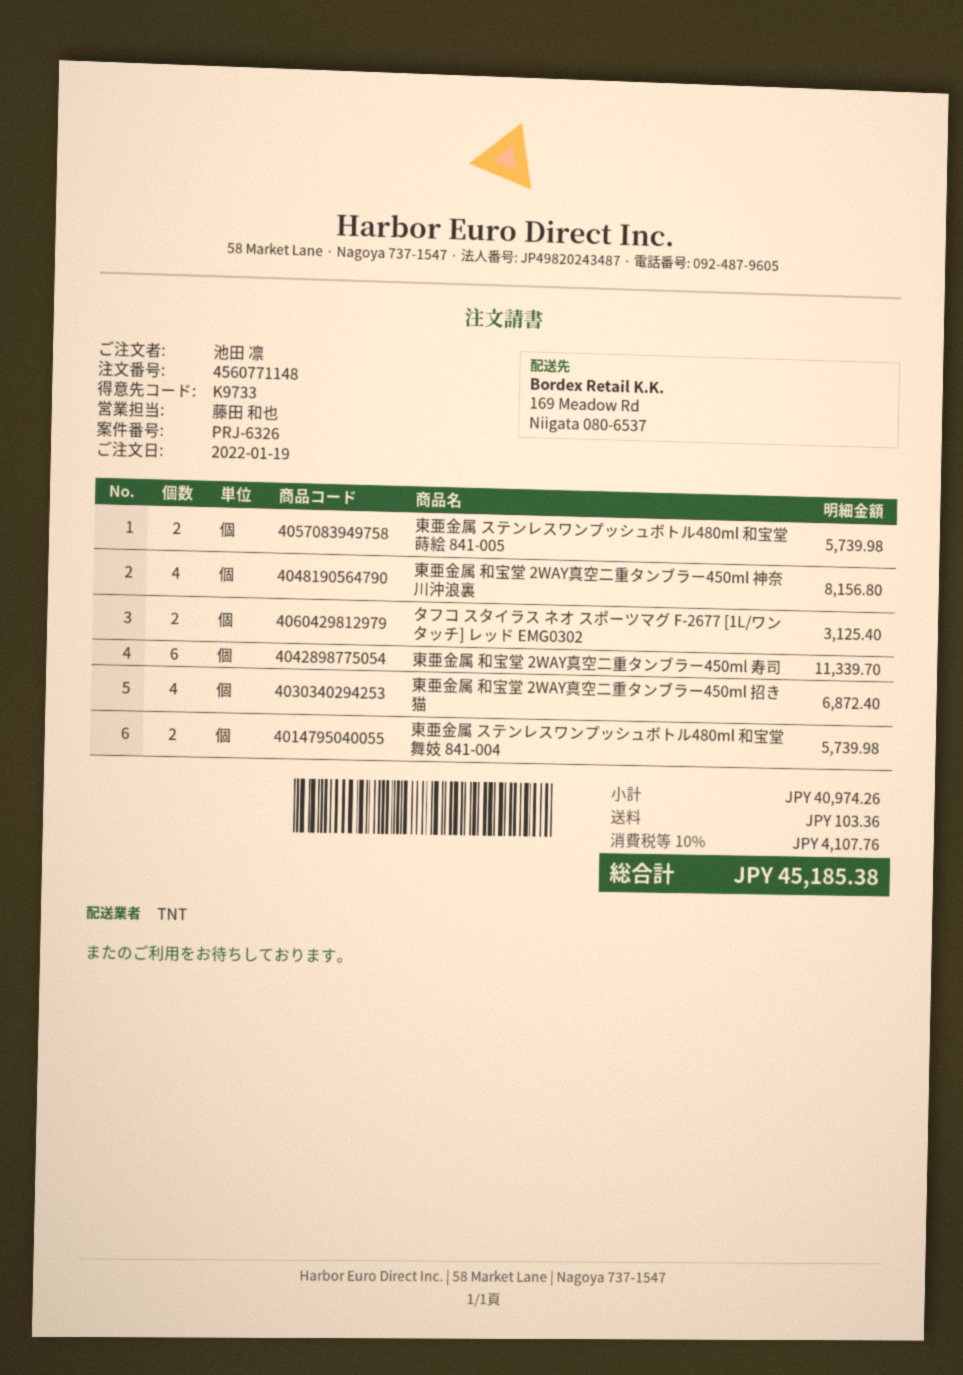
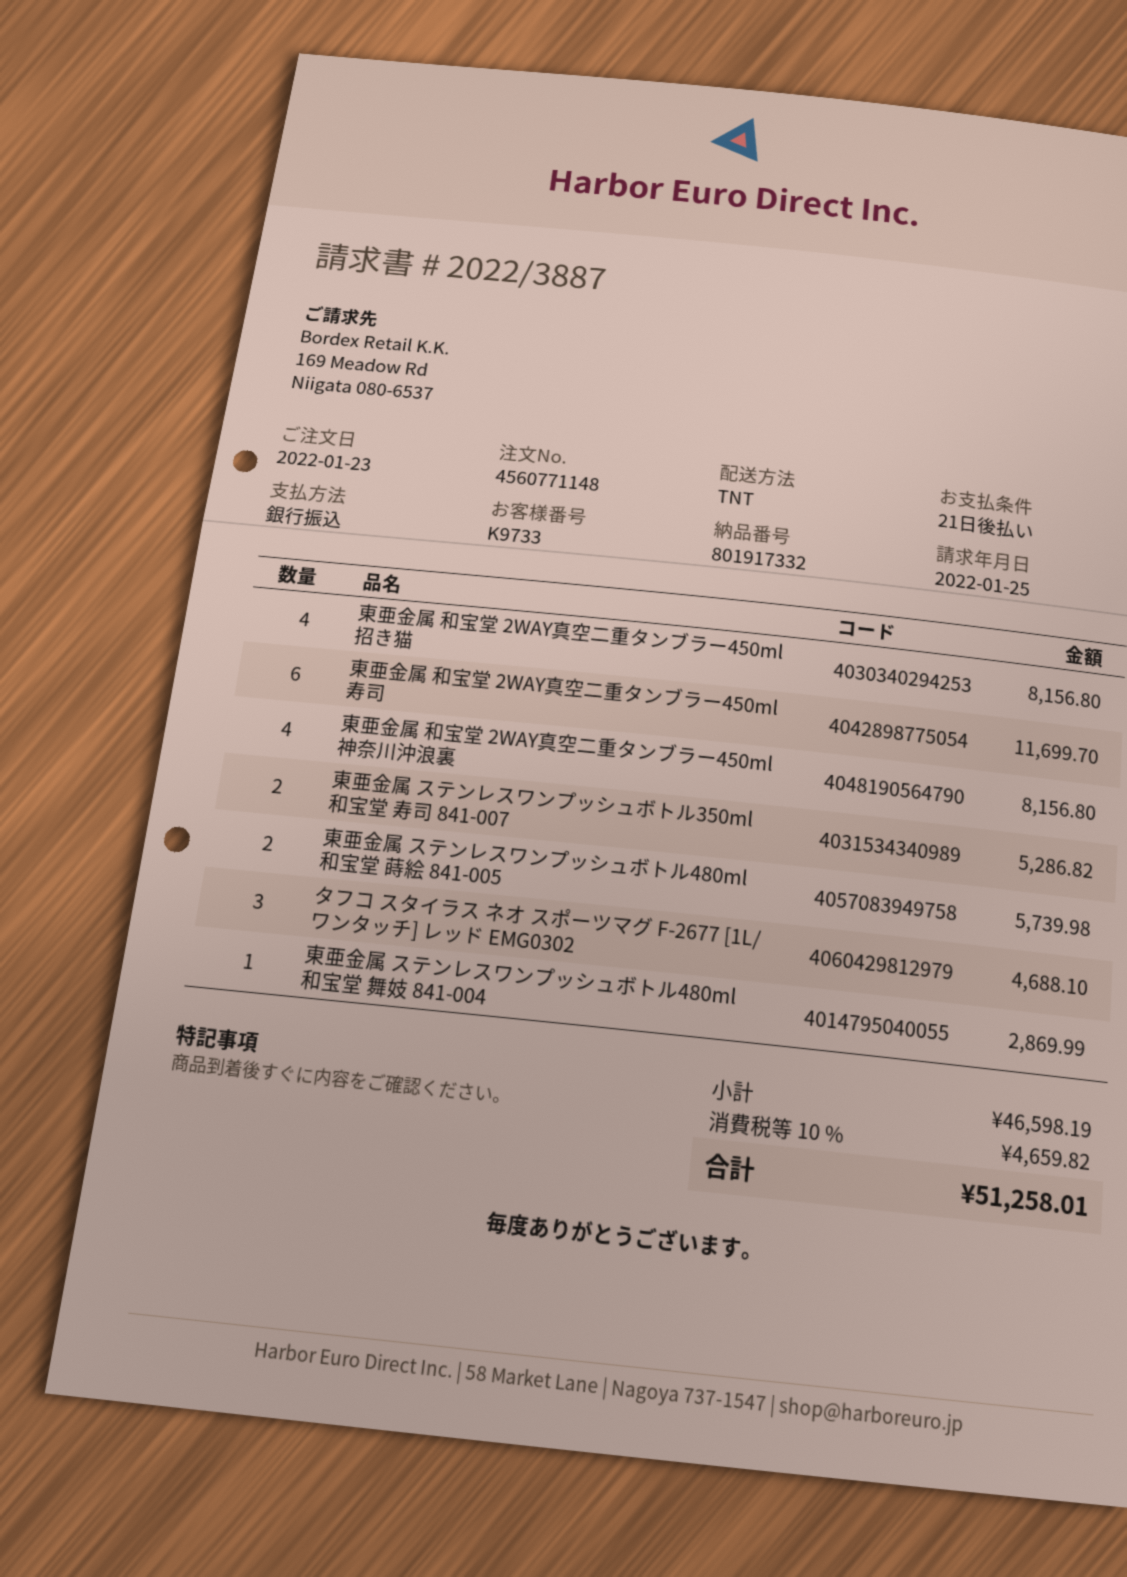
order date: 2022-01-19 -> 2022-01-23
タフコ スタイラス ネオ スポーツマグ F-2677 [1L/ワンタッチ] レッド EMG0302: 2 for 3125.40 -> 3 for 4688.10
東亜金属 和宝堂 2WAY真空二重タンブラー450ml 寿司: 6 for 11339.70 -> 6 for 11699.70
東亜金属 和宝堂 2WAY真空二重タンブラー450ml 招き猫: 4 for 6872.40 -> 4 for 8156.80
東亜金属 ステンレスワンプッシュボトル480ml 和宝堂 舞妓 841-004: 2 for 5739.98 -> 1 for 2869.99
東亜金属 ステンレスワンプッシュボトル350ml 和宝堂 寿司 841-007: none -> 2 for 5286.82
subtotal: 40974.26 -> 46598.19
shipping: 103.36 -> none
tax: 10% = 4107.76 -> 10% = 4659.82
total: 45185.38 -> 51258.01

